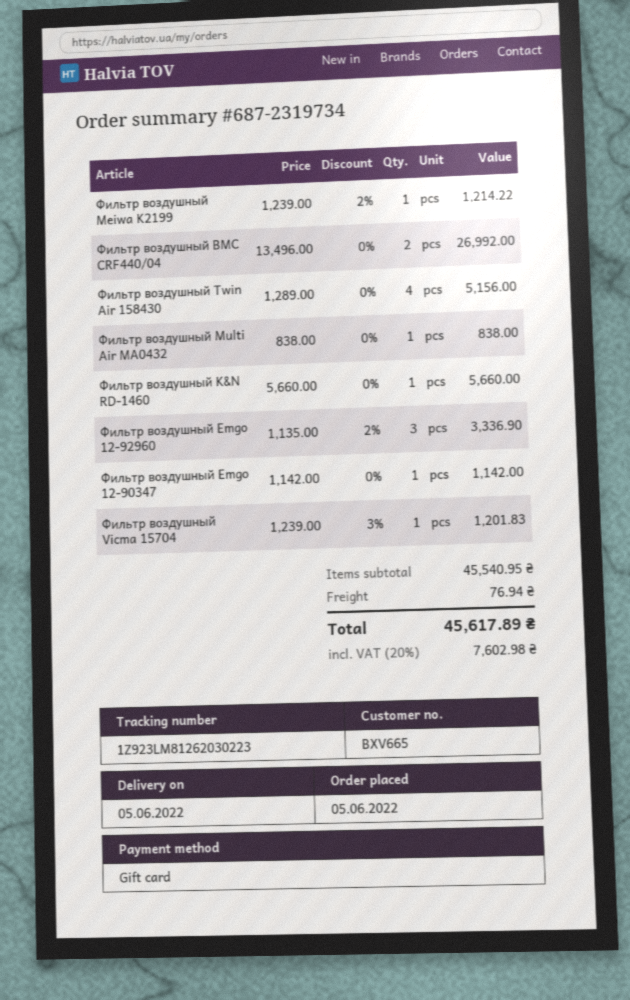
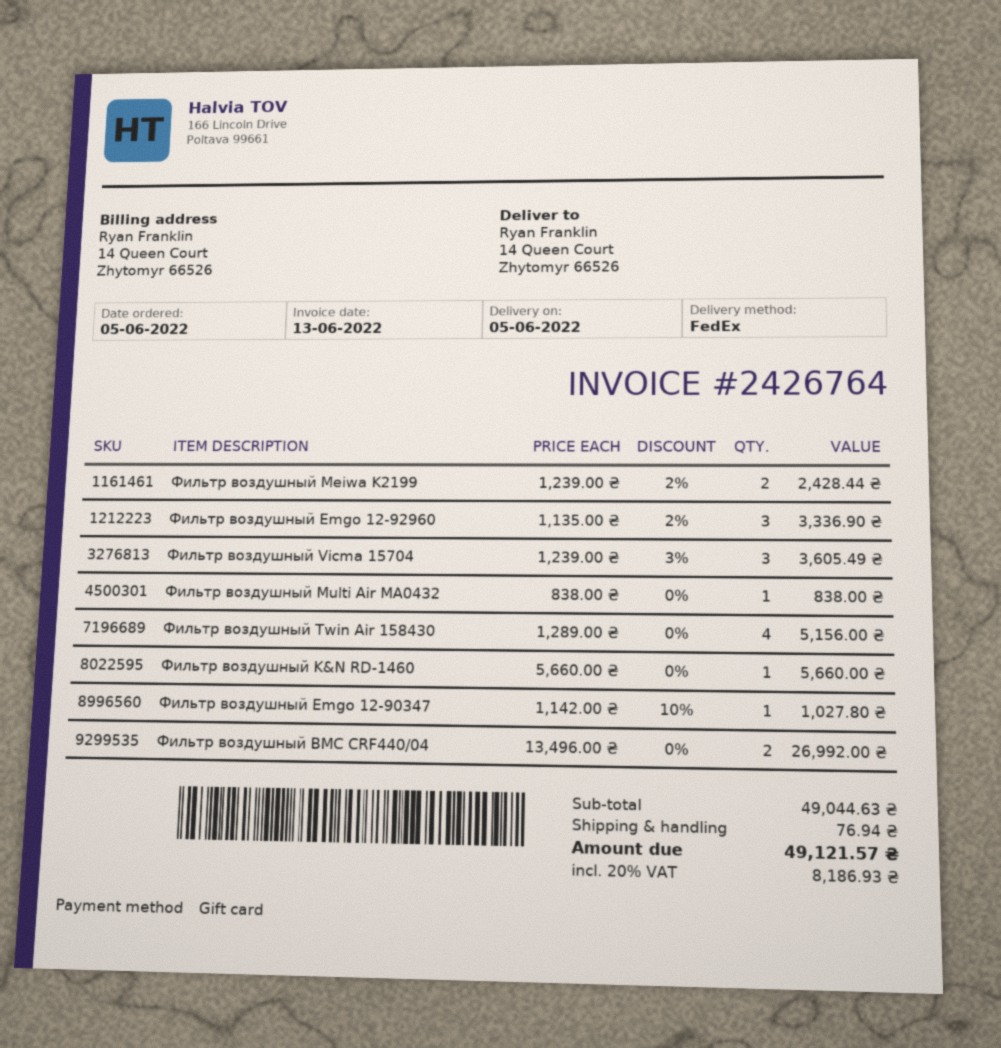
Фильтр воздушный Meiwa K2199: 1 x 1239.00 - 2% = 1214.22 -> 2 x 1239.00 - 2% = 2428.44
Фильтр воздушный Emgo 12-90347: 1 x 1142.00 = 1142.00 -> 1 x 1142.00 - 10% = 1027.80
Фильтр воздушный Vicma 15704: 1 x 1239.00 - 3% = 1201.83 -> 3 x 1239.00 - 3% = 3605.49
subtotal: 45540.95 -> 49044.63
tax: 20% = 7602.98 -> 20% = 8186.93
total: 45617.89 -> 49121.57

